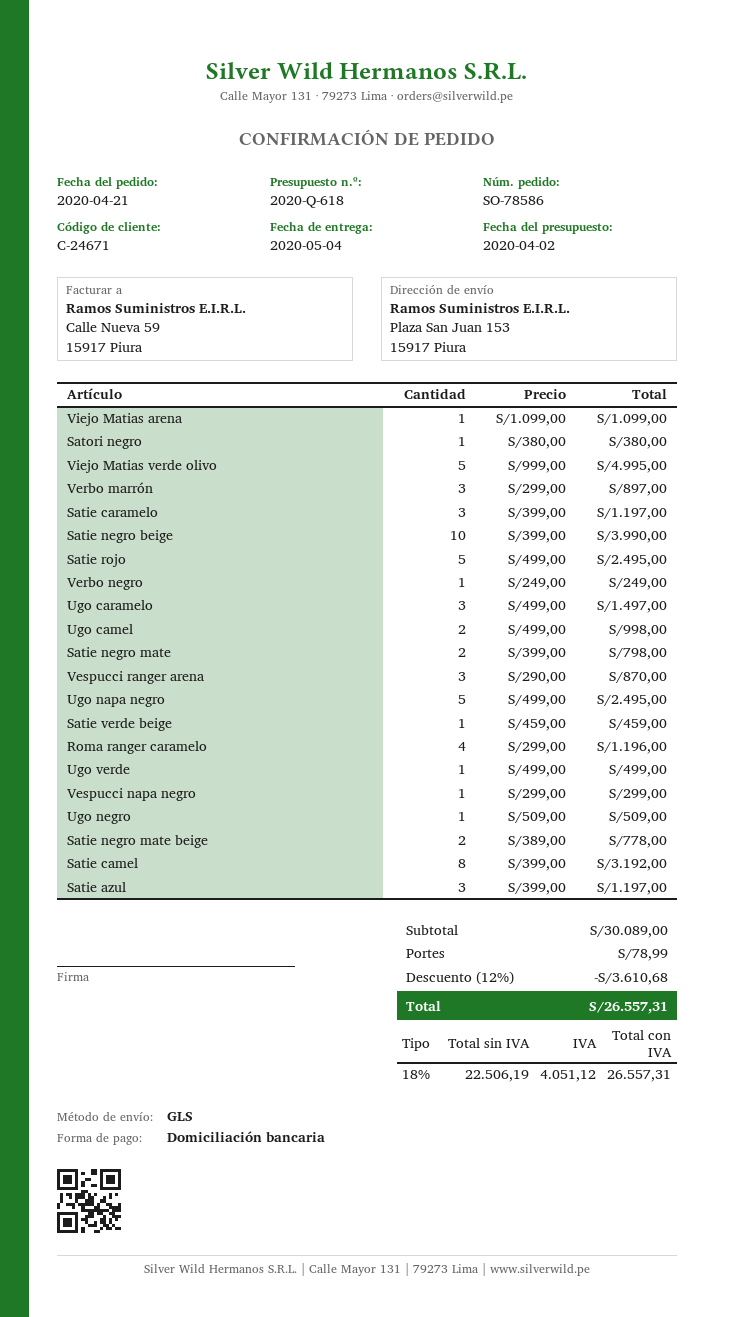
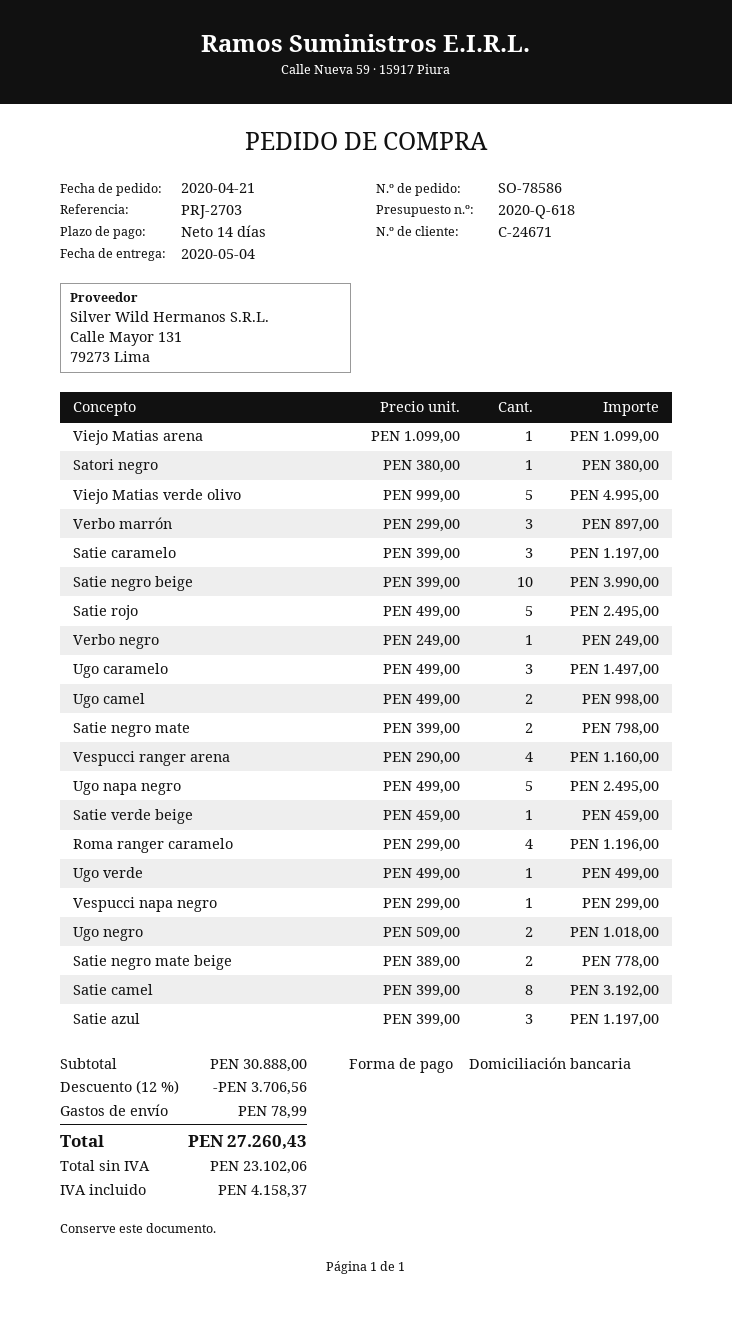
Vespucci ranger arena: 3 x 290.00 = 870.00 -> 4 x 290.00 = 1160.00
Ugo negro: 1 x 509.00 = 509.00 -> 2 x 509.00 = 1018.00
subtotal: 30089.00 -> 30888.00
discount: 12% = 3610.68 -> 12% = 3706.56
net: 22506.19 -> 23102.06
tax: 4051.12 -> 4158.37
total: 26557.31 -> 27260.43

